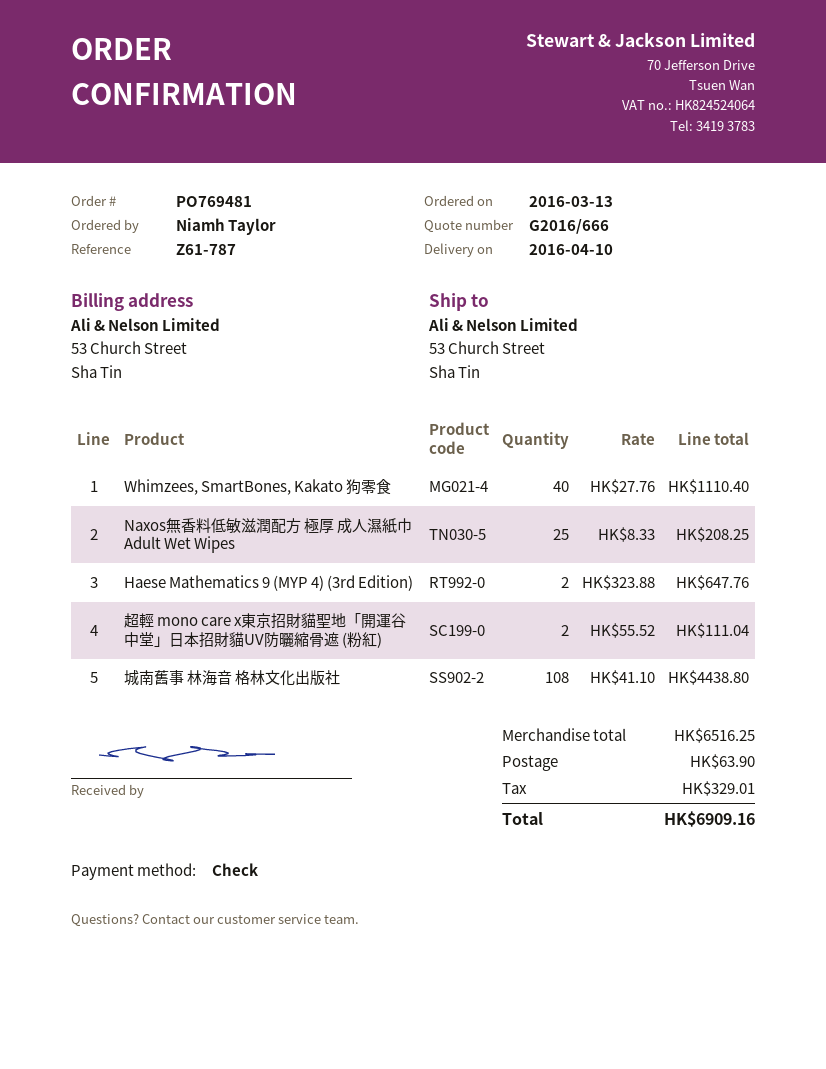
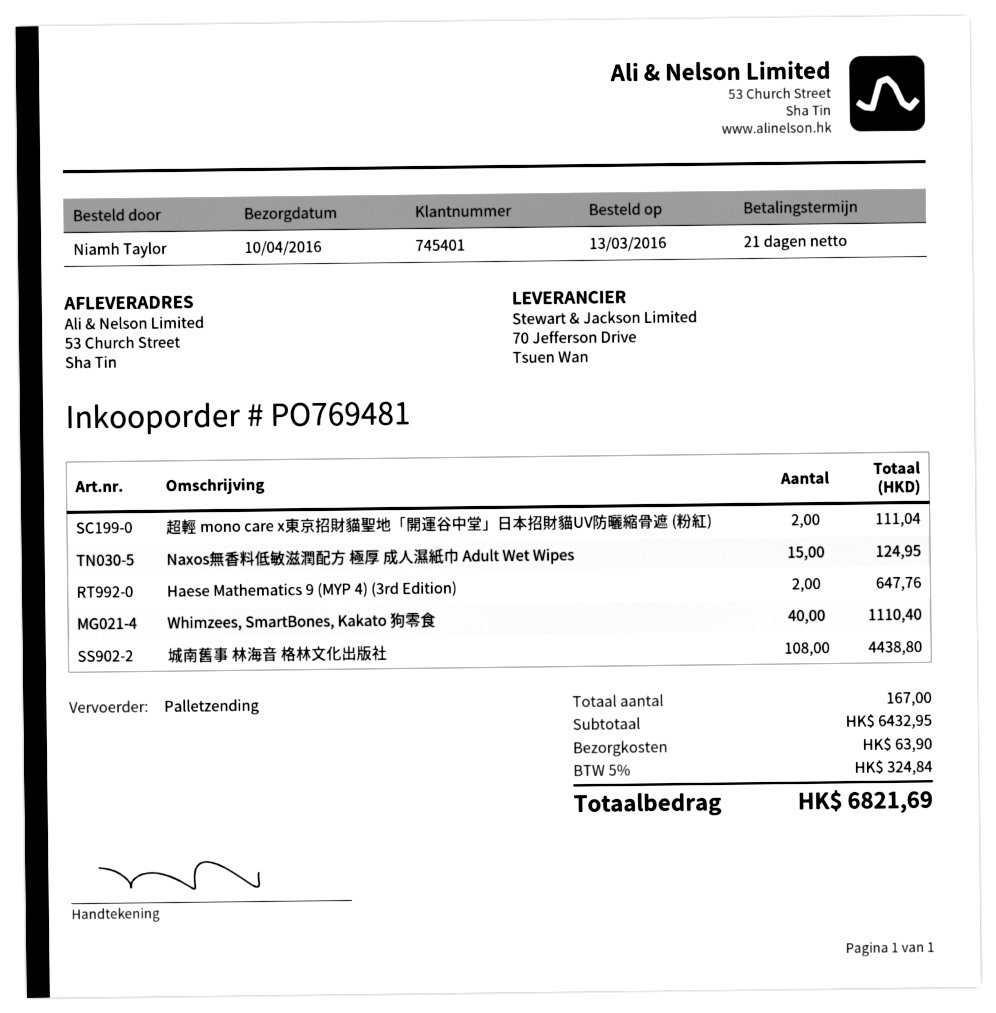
Naxos無香料低敏滋潤配方 極厚 成人濕紙巾 Adult Wet Wipes: 25 for 208.25 -> 15 for 124.95
subtotal: 6516.25 -> 6432.95
tax: 329.01 -> 324.84
total: 6909.16 -> 6821.69

